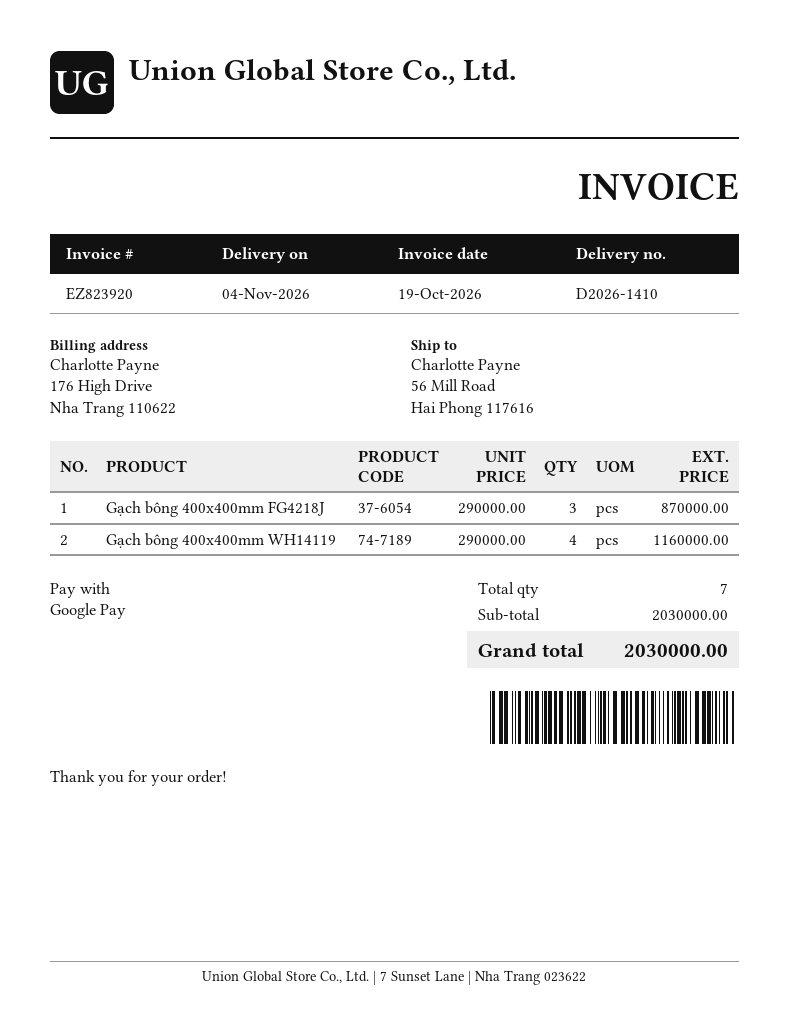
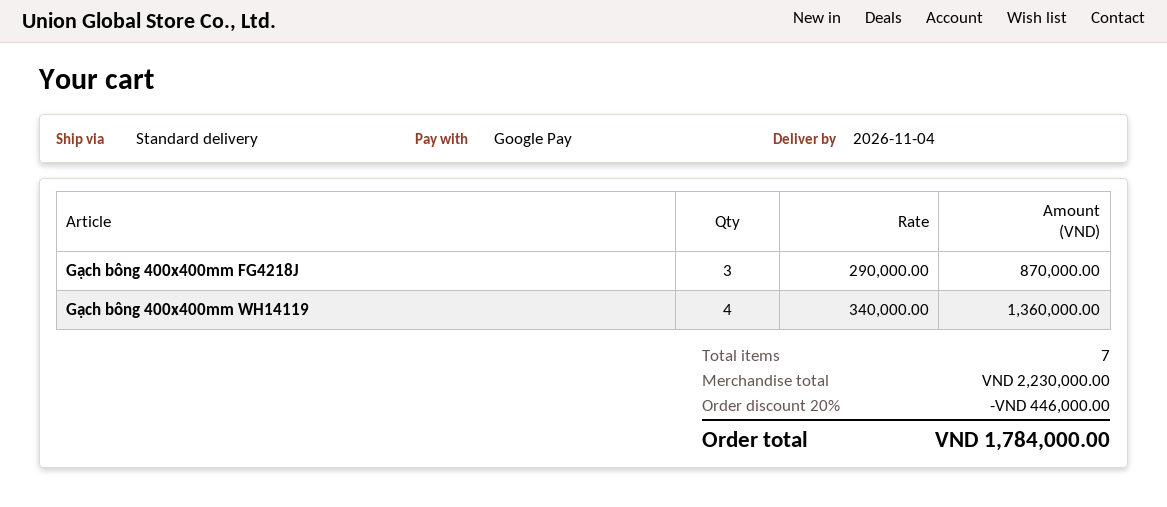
Gạch bông 400x400mm WH14119: 4 x 290000.00 = 1160000.00 -> 4 x 340000.00 = 1360000.00
subtotal: 2030000.00 -> 2230000.00
discount: none -> 20% = 446000.00
total: 2030000.00 -> 1784000.00

